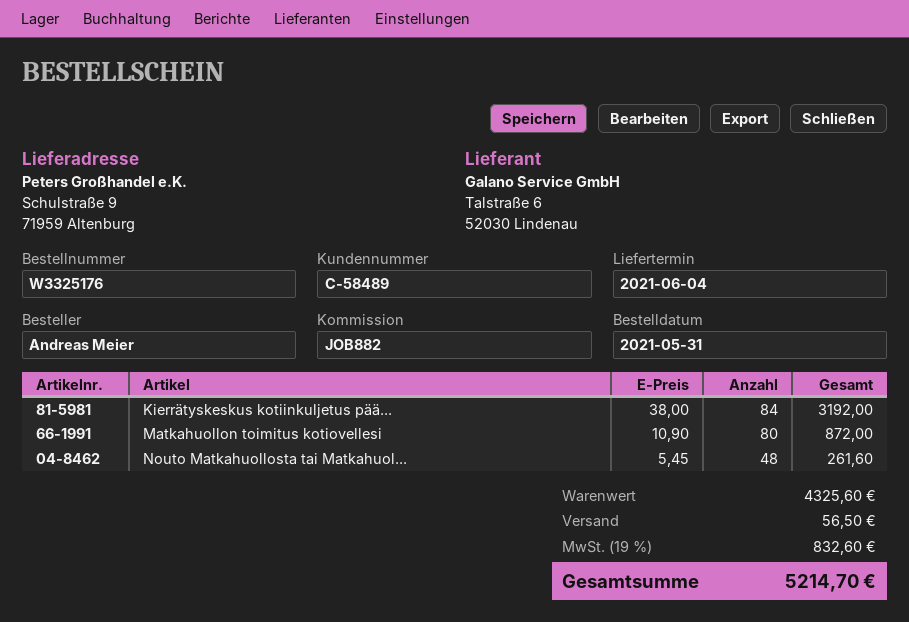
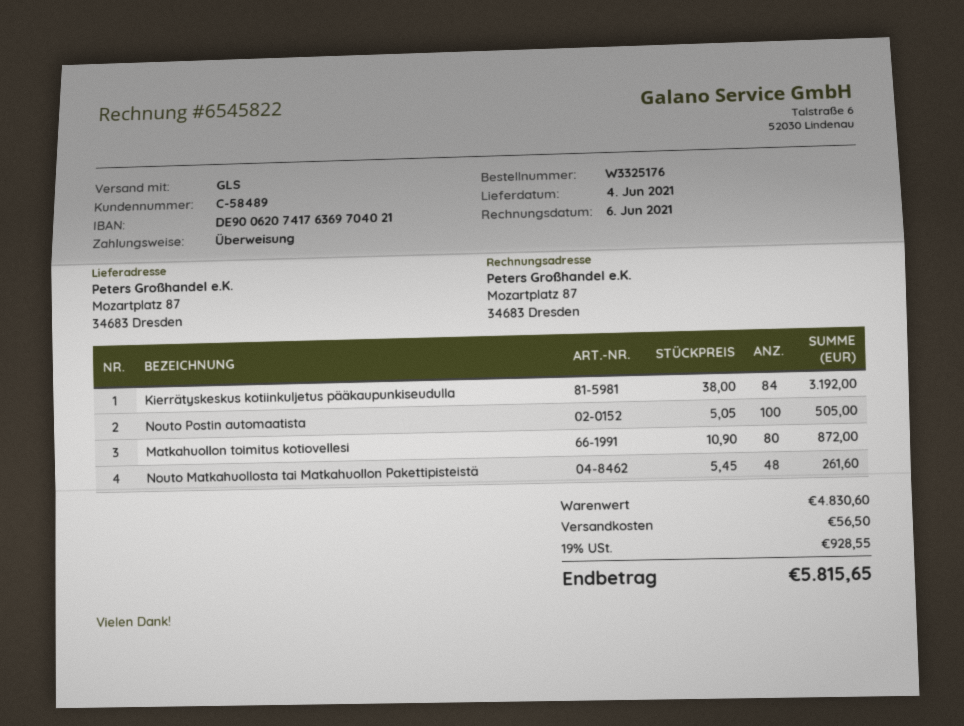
ship to: Schulstraße 9, 71959 Altenburg -> Mozartplatz 87, 34683 Dresden
Nouto Postin automaatista: none -> 100 x 5.05 = 505.00
subtotal: 4325.60 -> 4830.60
tax: 19% = 832.60 -> 19% = 928.55
total: 5214.70 -> 5815.65

